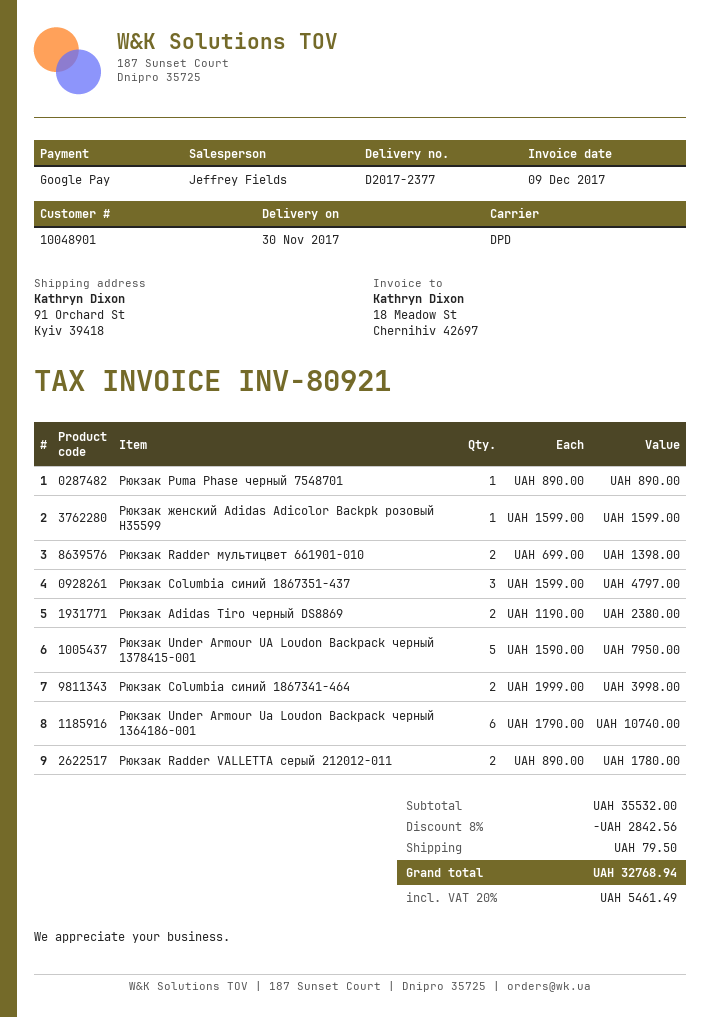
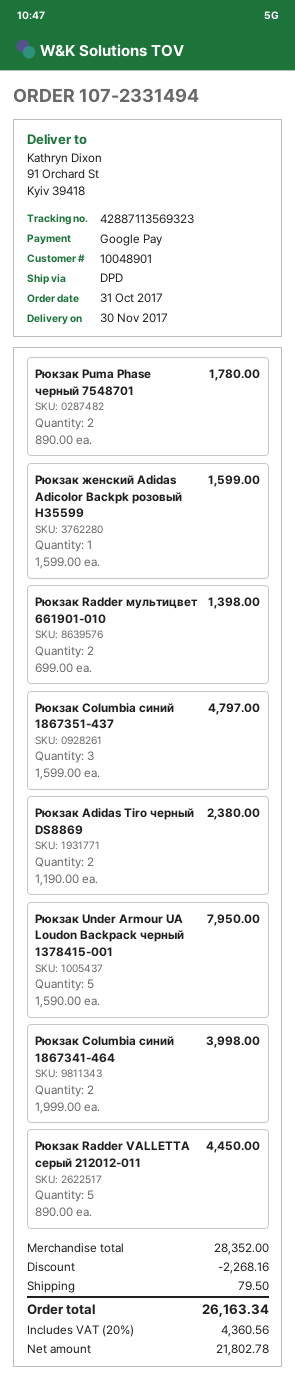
Рюкзак Puma Phase черный 7548701: 1 x 890.00 = 890.00 -> 2 x 890.00 = 1780.00
Рюкзак Under Armour Ua Loudon Backpack черный 1364186-001: 6 x 1790.00 = 10740.00 -> none
Рюкзак Radder VALLETTA серый 212012-011: 2 x 890.00 = 1780.00 -> 5 x 890.00 = 4450.00
subtotal: 35532.00 -> 28352.00
discount: 2842.56 -> 2268.16
tax: 20% = 5461.49 -> 20% = 4360.56
total: 32768.94 -> 26163.34

